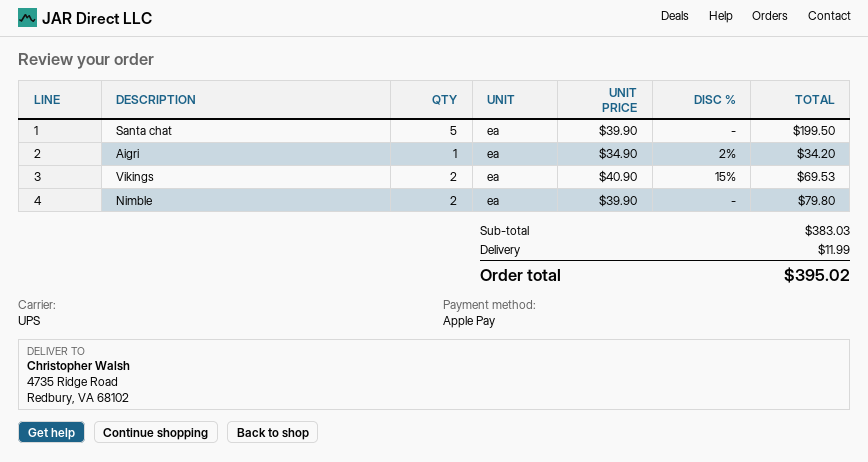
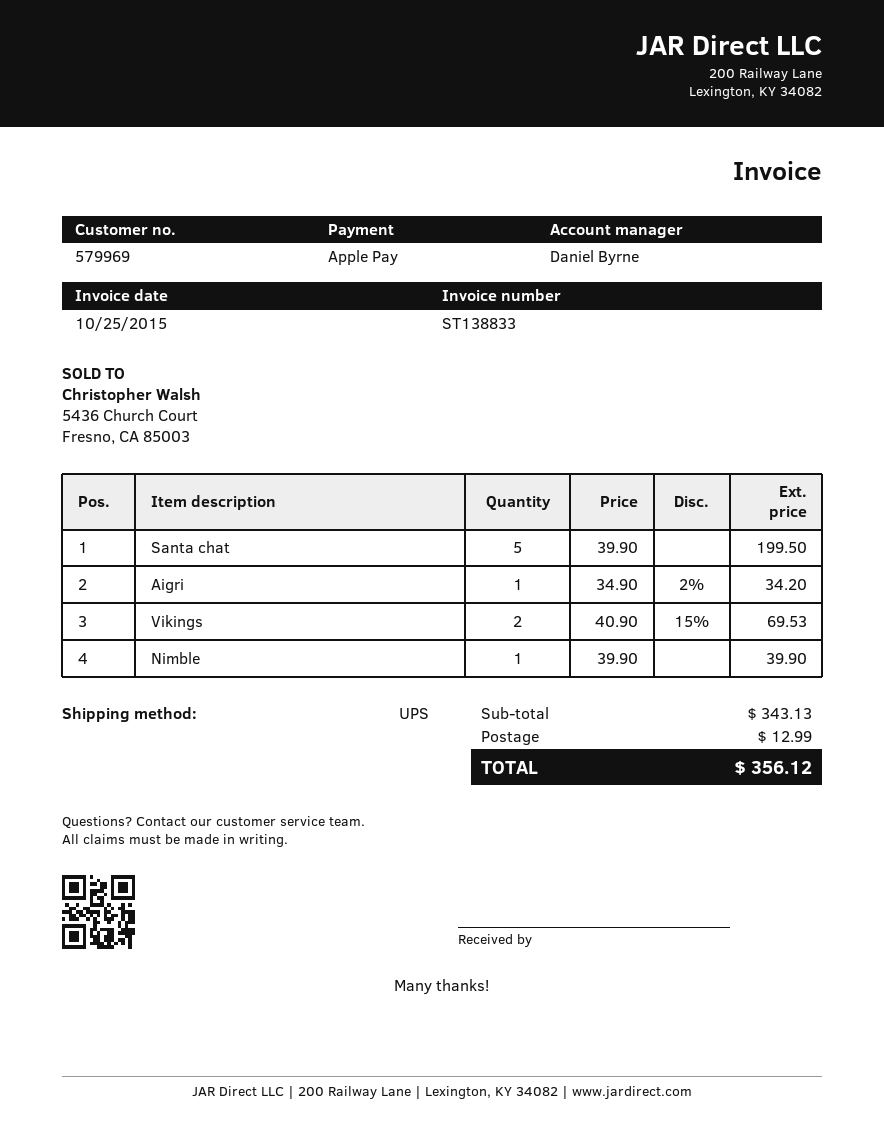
Nimble: 2 x 39.90 = 79.80 -> 1 x 39.90 = 39.90
subtotal: 383.03 -> 343.13
shipping: 11.99 -> 12.99
total: 395.02 -> 356.12

